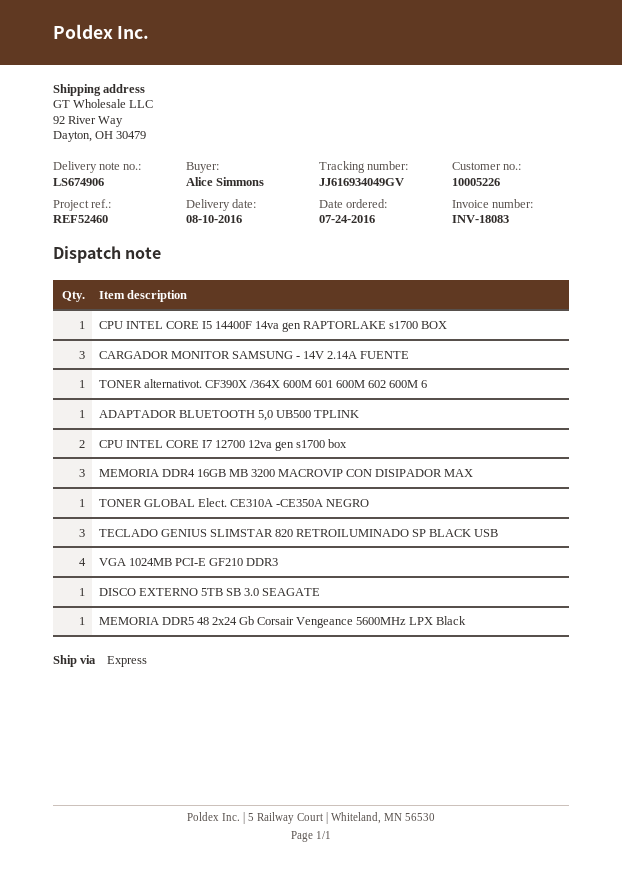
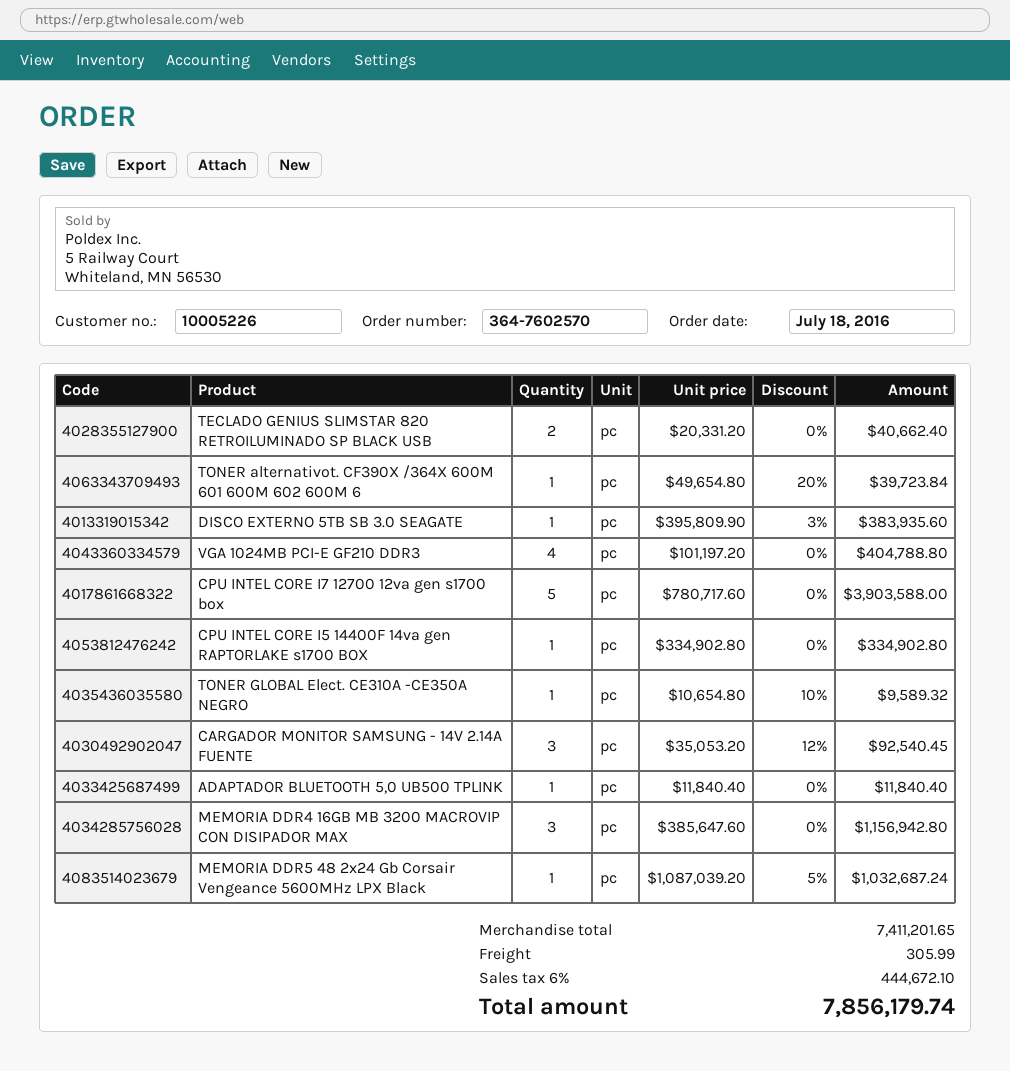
order date: 2016-07-24 -> 2016-07-18
CPU INTEL CORE I7 12700 12va gen s1700 box: 2 -> 5
TECLADO GENIUS SLIMSTAR 820 RETROILUMINADO SP BLACK USB: 3 -> 2

